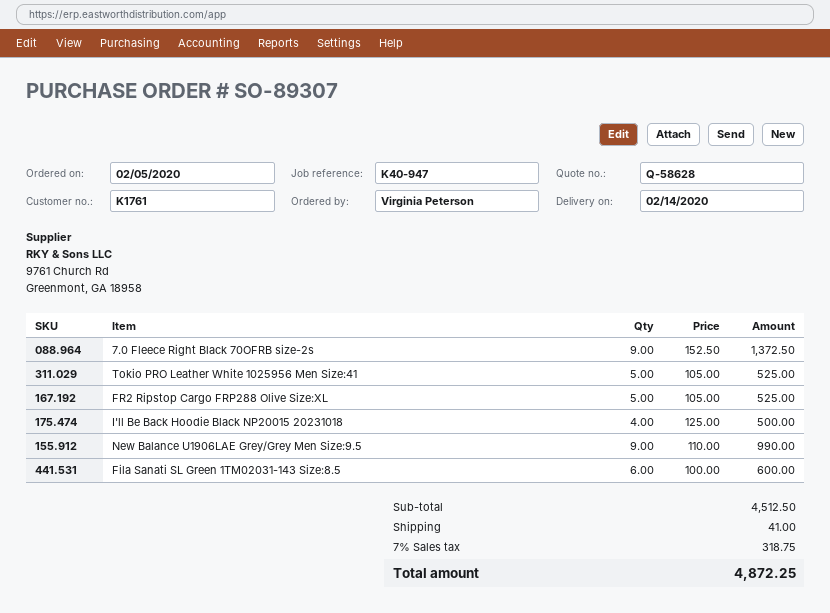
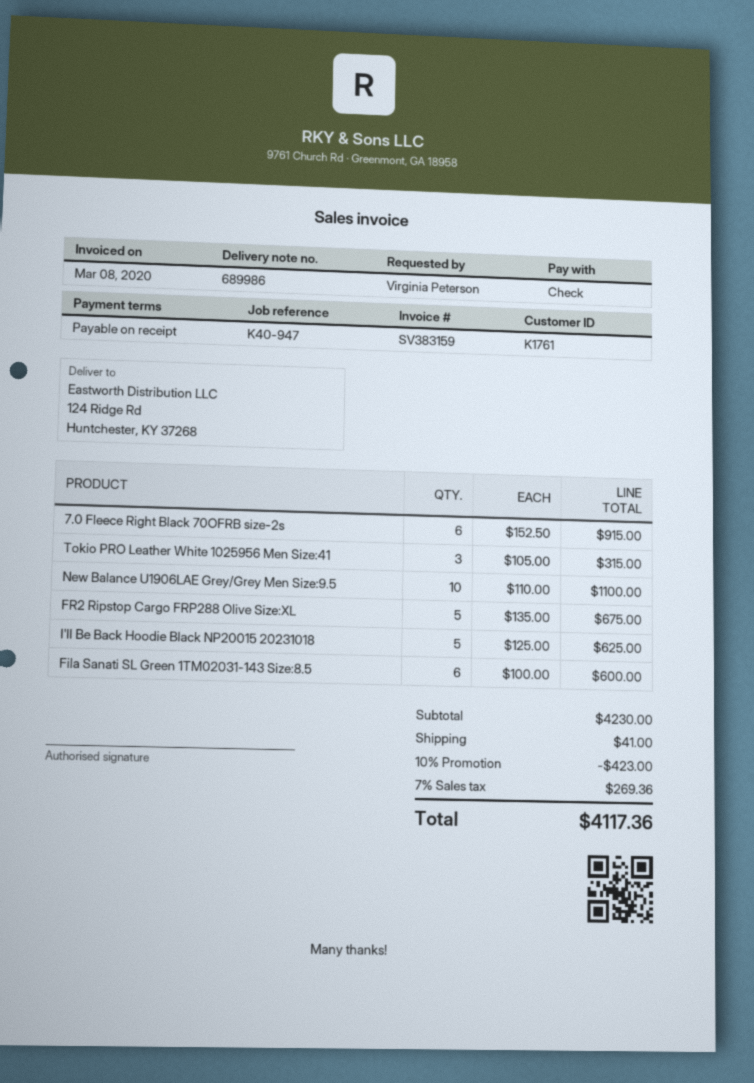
7.0 Fleece Right Black 70OFRB size-2s: 9 x 152.50 = 1372.50 -> 6 x 152.50 = 915.00
Tokio PRO Leather White 1025956 Men Size:41: 5 x 105.00 = 525.00 -> 3 x 105.00 = 315.00
FR2 Ripstop Cargo FRP288 Olive Size:XL: 5 x 105.00 = 525.00 -> 5 x 135.00 = 675.00
I'll Be Back Hoodie Black NP20015 20231018: 4 x 125.00 = 500.00 -> 5 x 125.00 = 625.00
New Balance U1906LAE Grey/Grey Men Size:9.5: 9 x 110.00 = 990.00 -> 10 x 110.00 = 1100.00
subtotal: 4512.50 -> 4230.00
discount: none -> 10% = 423.00
tax: 7% = 318.75 -> 7% = 269.36
total: 4872.25 -> 4117.36

